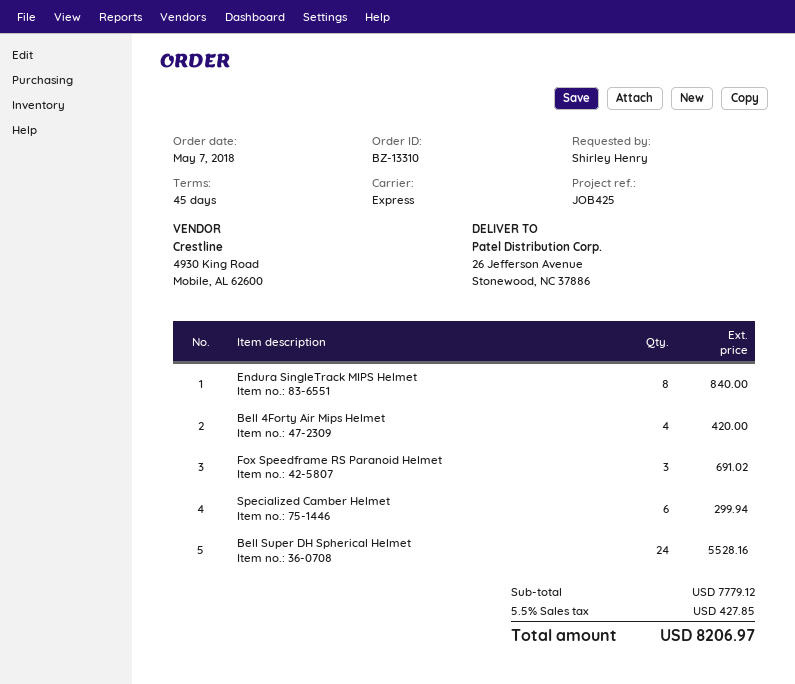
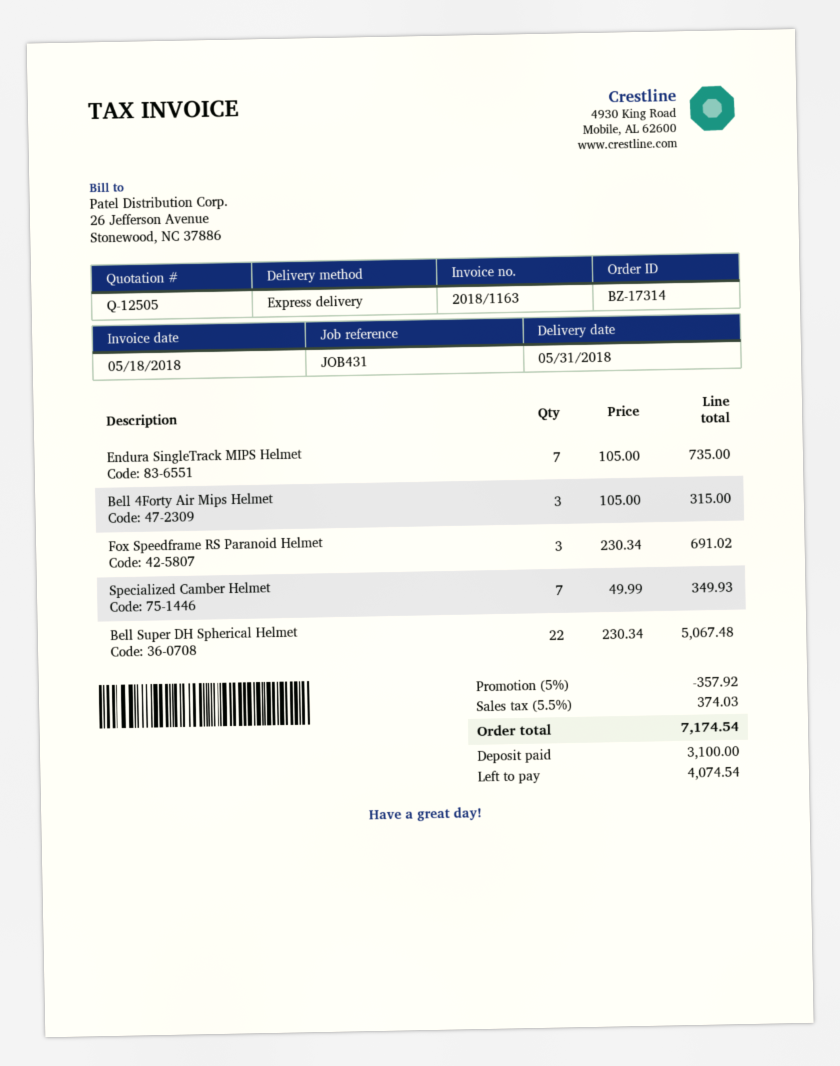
order number: BZ-13310 -> BZ-17314
reference: JOB425 -> JOB431
Endura SingleTrack MIPS Helmet: 8 for 840.00 -> 7 for 735.00
Bell 4Forty Air Mips Helmet: 4 for 420.00 -> 3 for 315.00
Specialized Camber Helmet: 6 for 299.94 -> 7 for 349.93
Bell Super DH Spherical Helmet: 24 for 5528.16 -> 22 for 5067.48
discount: none -> 5% = 357.92
tax: 5.5% = 427.85 -> 5.5% = 374.03
total: 8206.97 -> 7174.54

